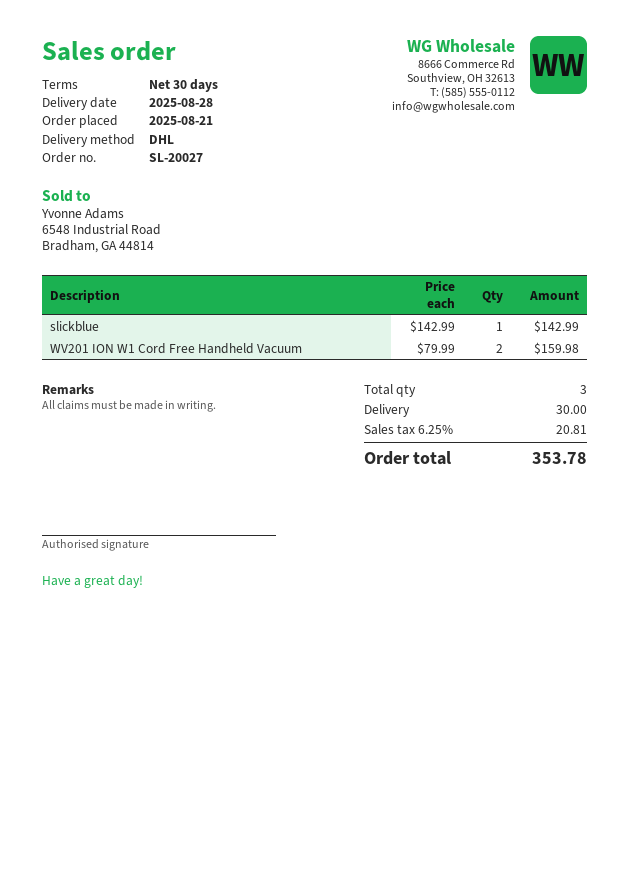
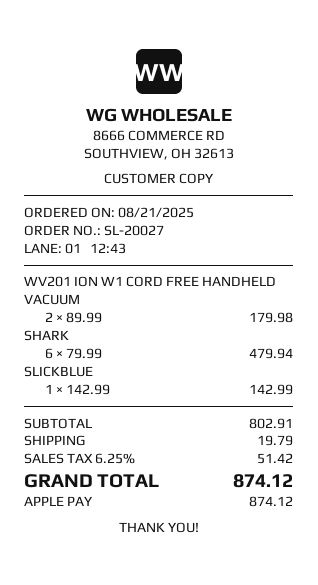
WV201 ION W1 Cord Free Handheld Vacuum: 2 x 79.99 = 159.98 -> 2 x 89.99 = 179.98
SHARK: none -> 6 x 79.99 = 479.94
shipping: 30.00 -> 19.79
tax: 6.25% = 20.81 -> 6.25% = 51.42
total: 353.78 -> 874.12

